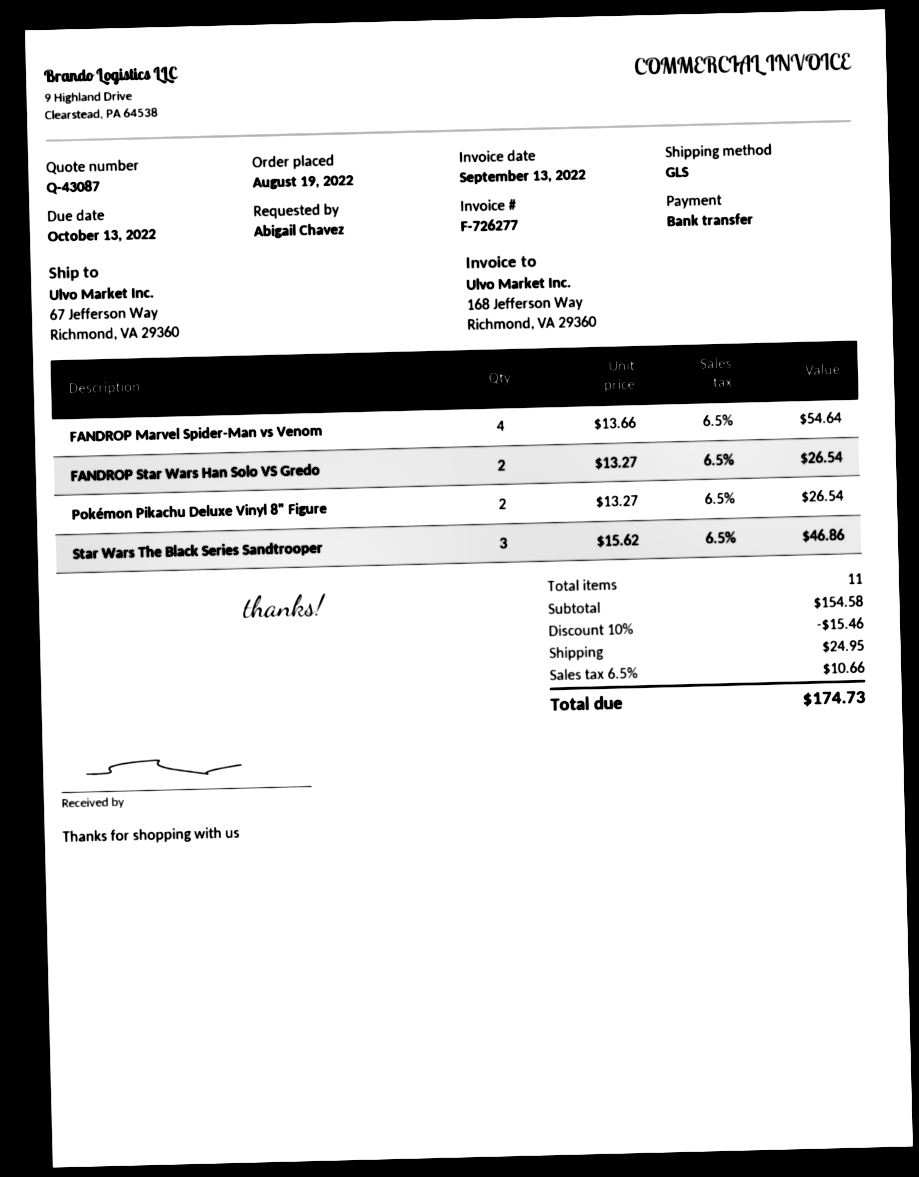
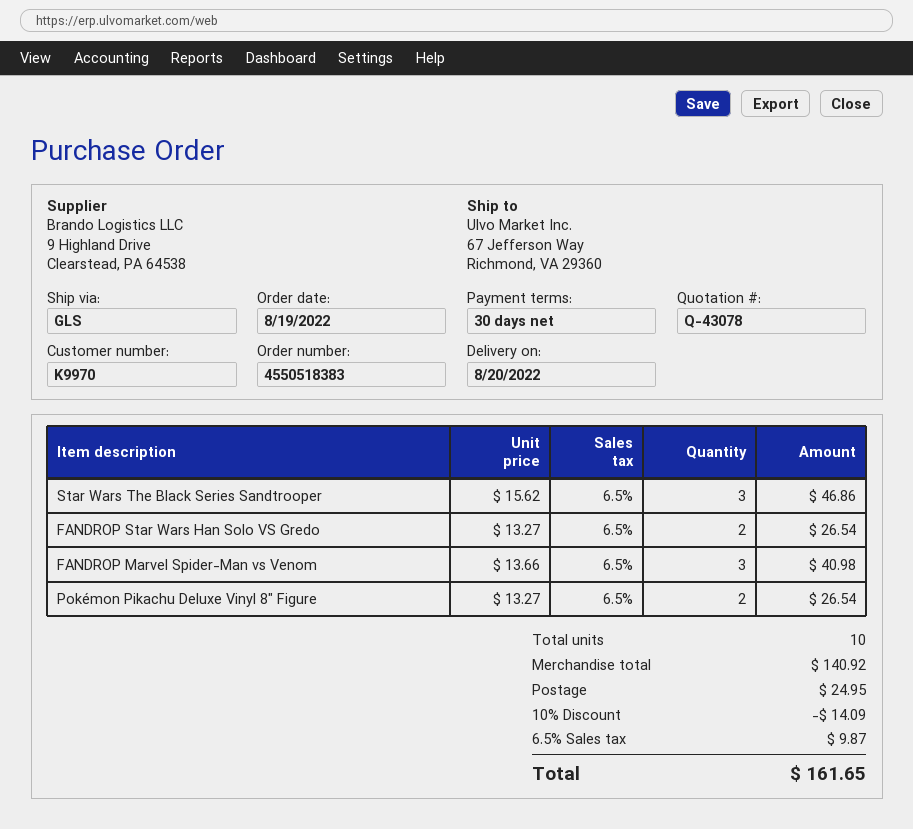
quote number: Q-43087 -> Q-43078
FANDROP Marvel Spider-Man vs Venom: 4 x 13.66 = 54.64 -> 3 x 13.66 = 40.98
total quantity: 11 -> 10
subtotal: 154.58 -> 140.92
discount: 10% = 15.46 -> 10% = 14.09
tax: 6.5% = 10.66 -> 6.5% = 9.87
total: 174.73 -> 161.65

